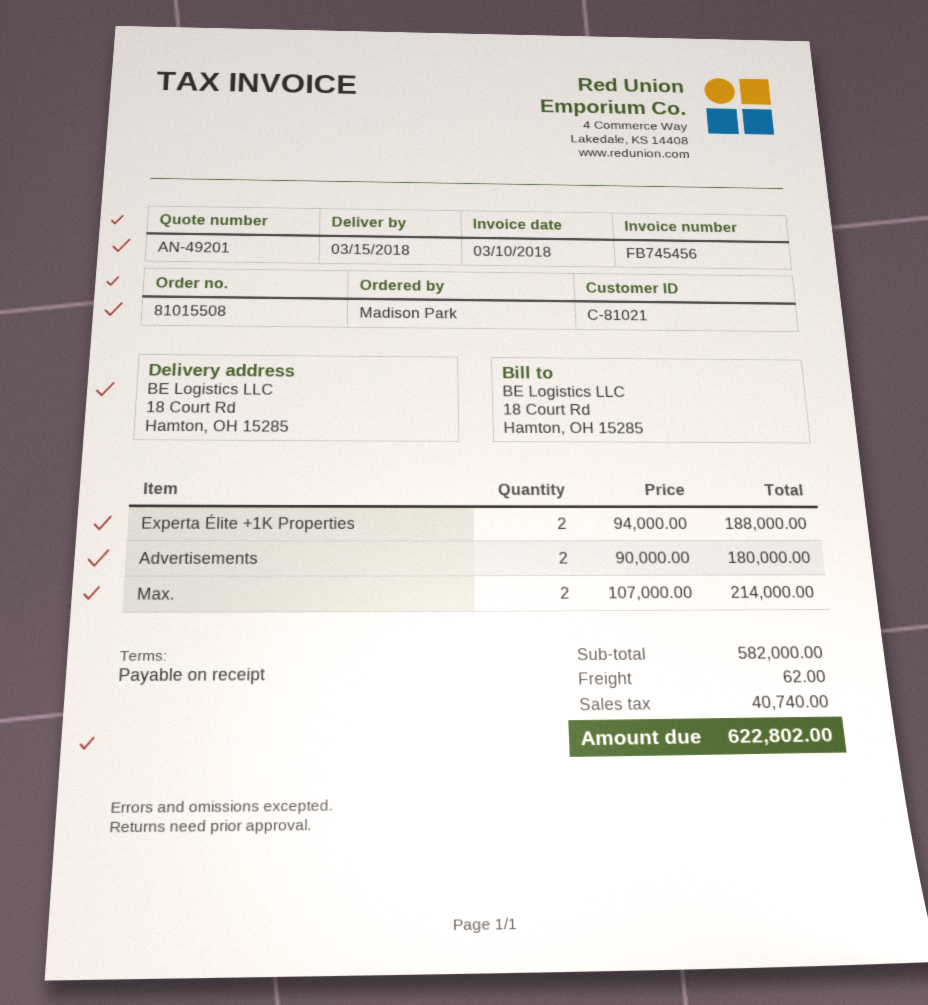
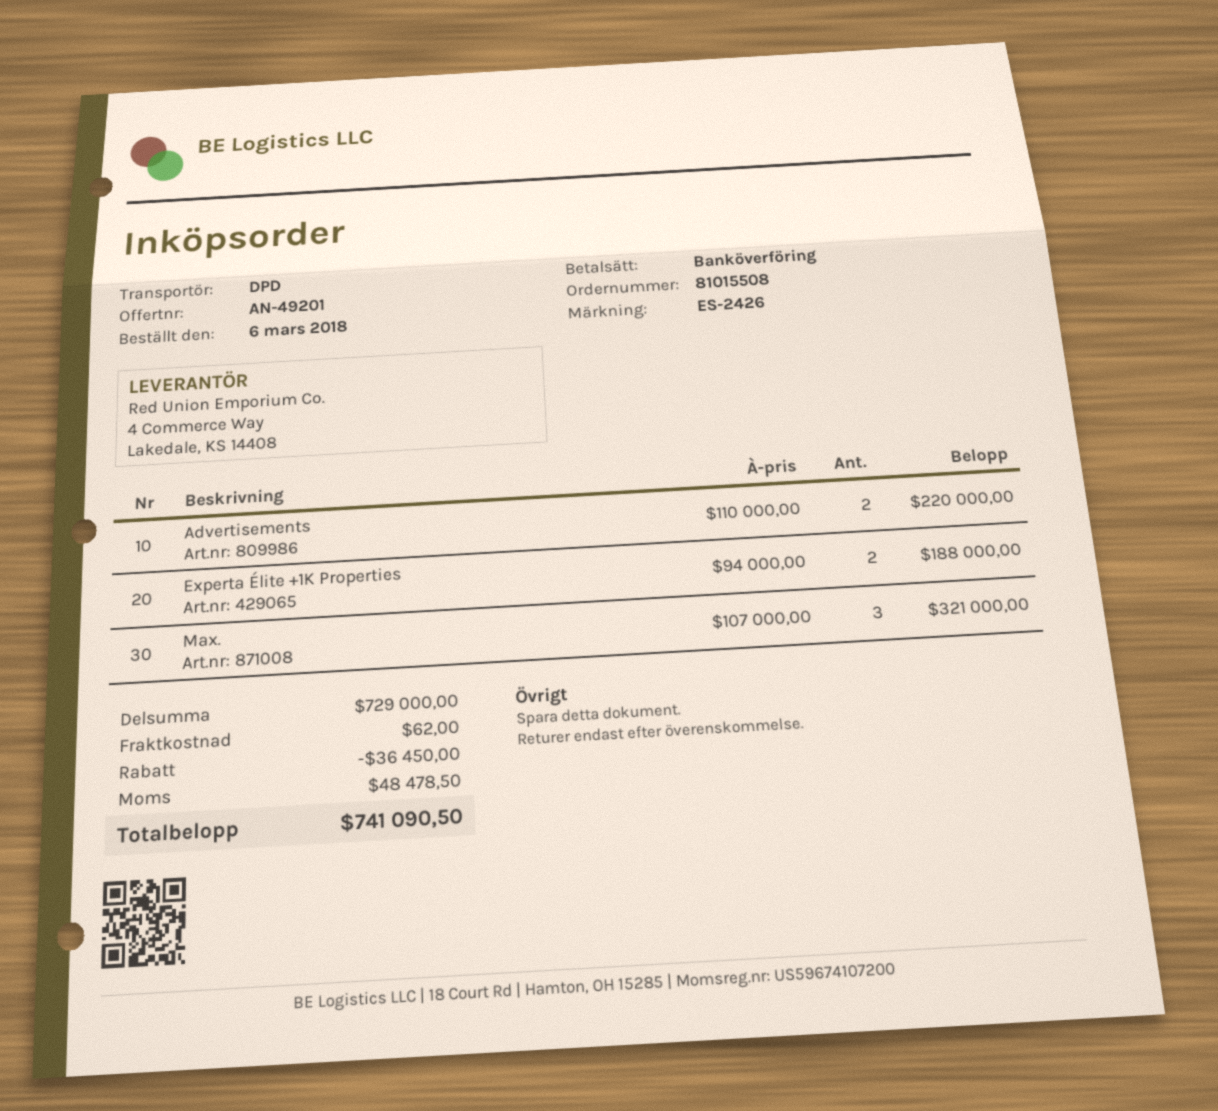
Advertisements: 2 x 90000.00 = 180000.00 -> 2 x 110000.00 = 220000.00
Max.: 2 x 107000.00 = 214000.00 -> 3 x 107000.00 = 321000.00
subtotal: 582000.00 -> 729000.00
discount: none -> 36450.00
tax: 40740.00 -> 48478.50
total: 622802.00 -> 741090.50

